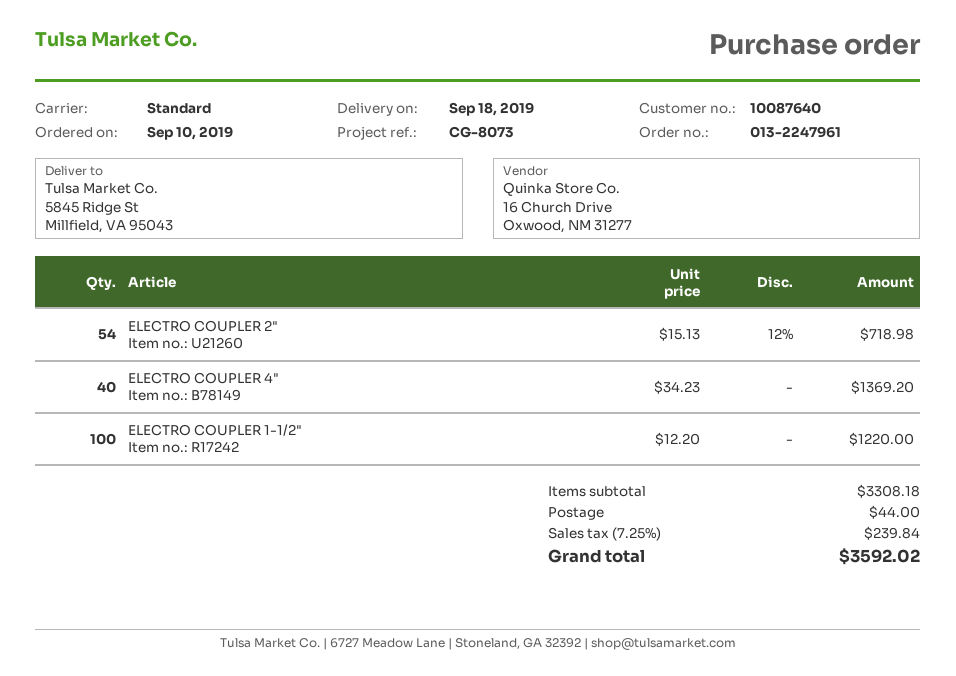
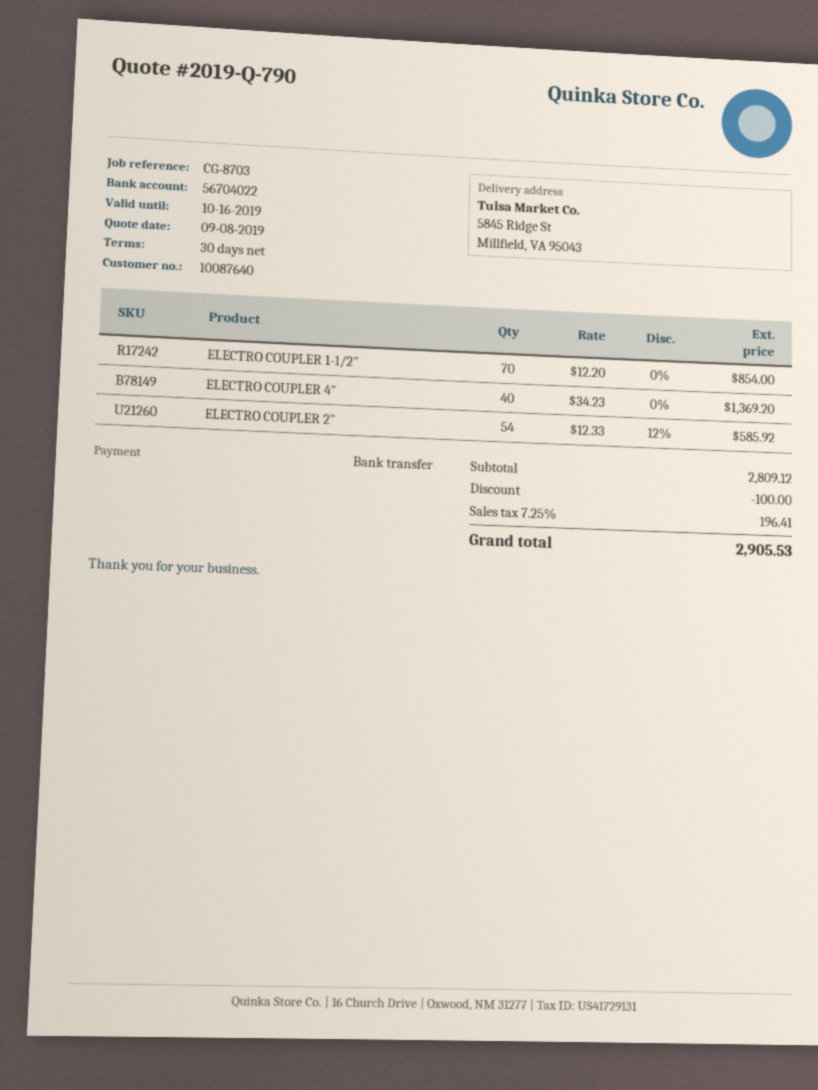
reference: CG-8073 -> CG-8703
ELECTRO COUPLER 2": 54 x 15.13 - 12% = 718.98 -> 54 x 12.33 - 12% = 585.92
ELECTRO COUPLER 1-1/2": 100 x 12.20 = 1220.00 -> 70 x 12.20 = 854.00
subtotal: 3308.18 -> 2809.12
discount: none -> 100.00
shipping: 44.00 -> none
tax: 7.25% = 239.84 -> 7.25% = 196.41
total: 3592.02 -> 2905.53

